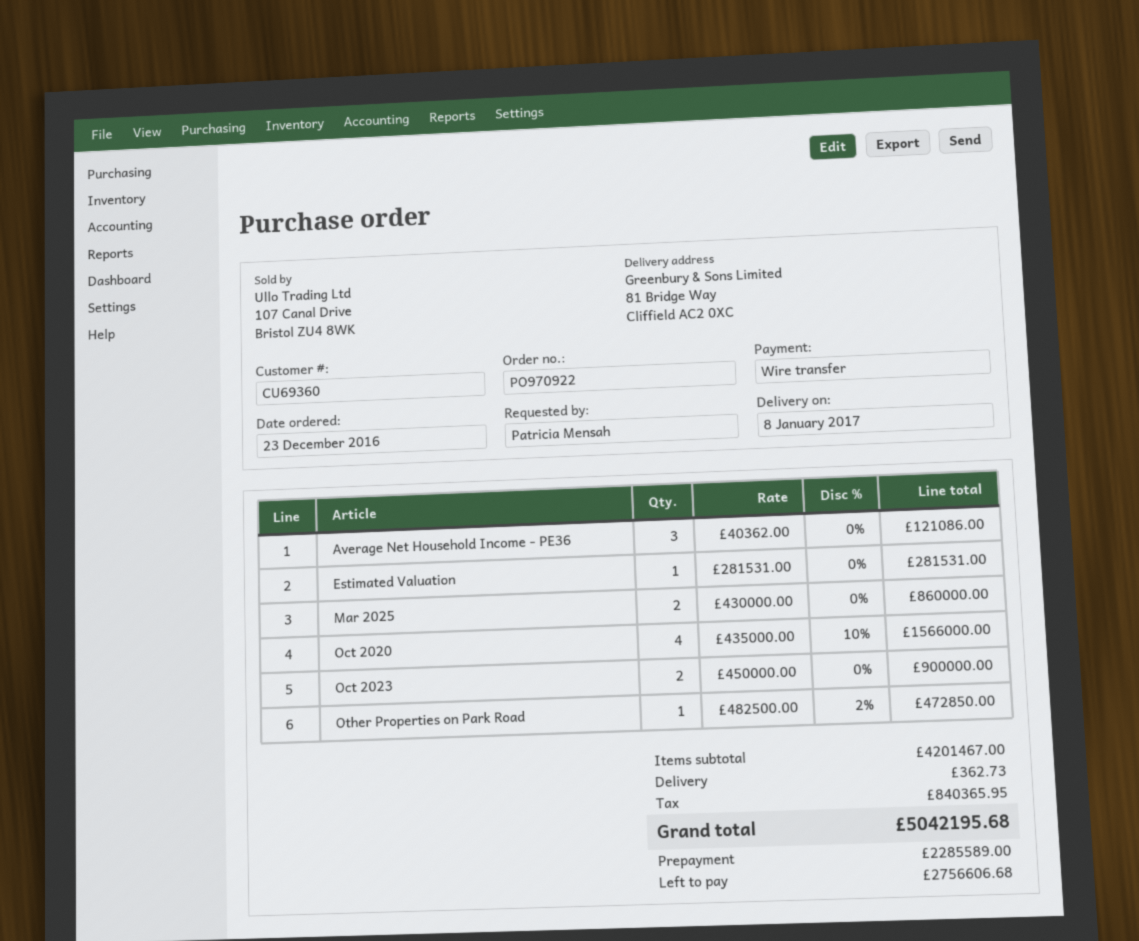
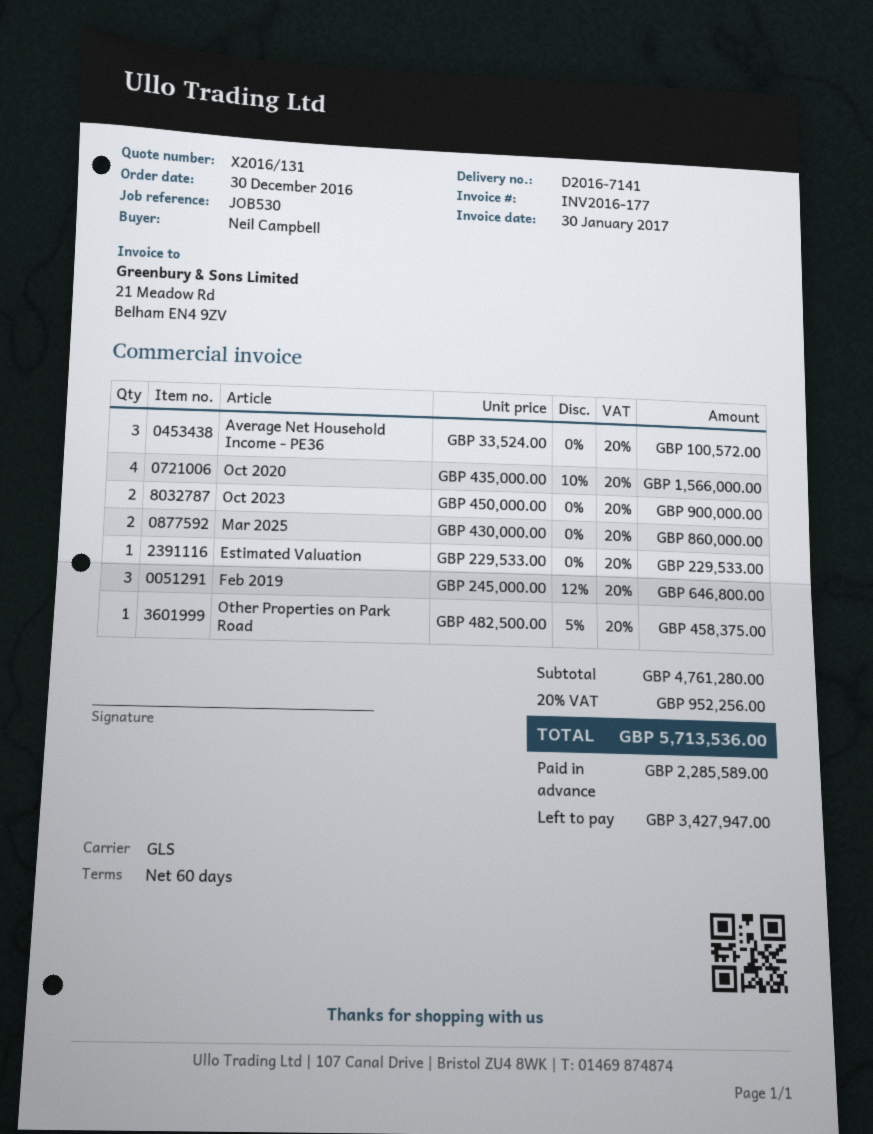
order date: 2016-12-23 -> 2016-12-30
ordered by: Patricia Mensah -> Neil Campbell
Average Net Household Income - PE36: 3 x 40362.00 = 121086.00 -> 3 x 33524.00 = 100572.00
Estimated Valuation: 1 x 281531.00 = 281531.00 -> 1 x 229533.00 = 229533.00
Other Properties on Park Road: 1 x 482500.00 - 2% = 472850.00 -> 1 x 482500.00 - 5% = 458375.00
Feb 2019: none -> 3 x 245000.00 - 12% = 646800.00
subtotal: 4201467.00 -> 4761280.00
shipping: 362.73 -> none
tax: 840365.95 -> 952256.00
total: 5042195.68 -> 5713536.00
balance: 2756606.68 -> 3427947.00

